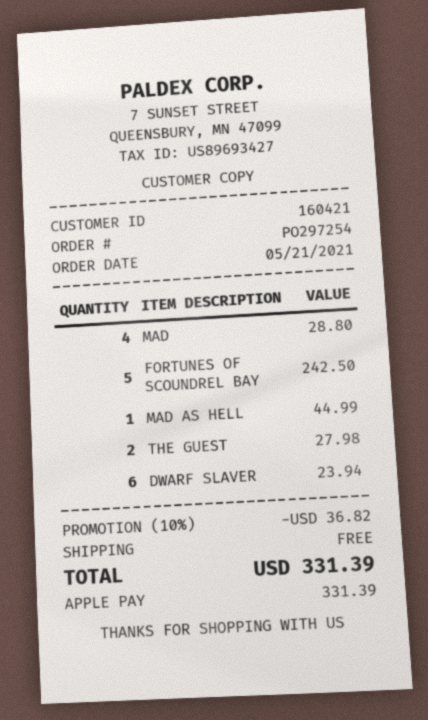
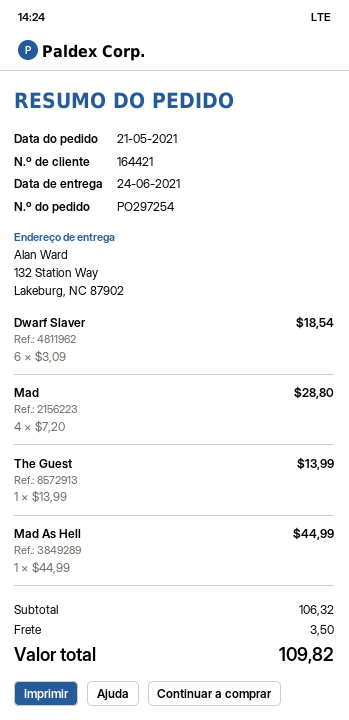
customer number: 160421 -> 164421
FORTUNES OF SCOUNDREL BAY: 5 for 242.50 -> none
THE GUEST: 2 for 27.98 -> 1 for 13.99
DWARF SLAVER: 6 for 23.94 -> 6 for 18.54
discount: 10% = 36.82 -> none
shipping: 0.00 -> 3.50
total: 331.39 -> 109.82

